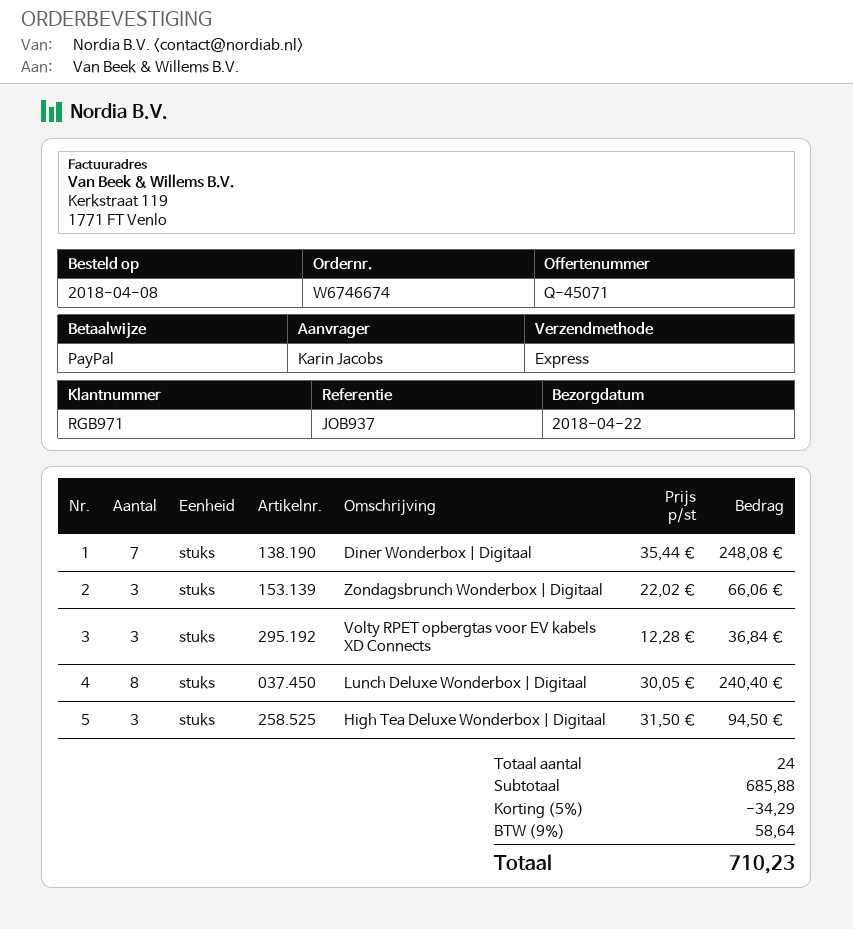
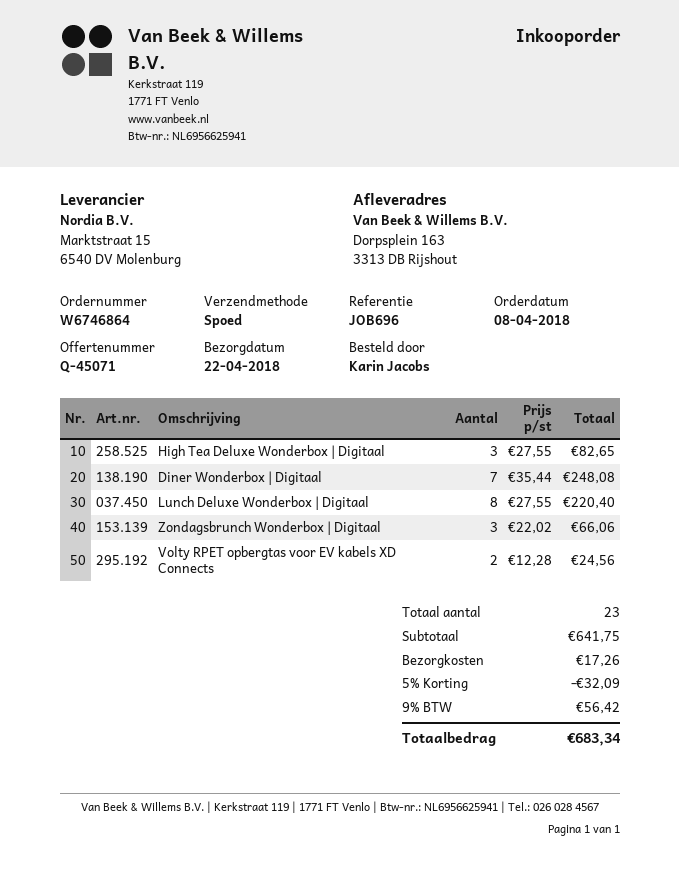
order number: W6746674 -> W6746864
reference: JOB937 -> JOB696
Volty RPET opbergtas voor EV kabels XD Connects: 3 x 12.28 = 36.84 -> 2 x 12.28 = 24.56
Lunch Deluxe Wonderbox | Digitaal: 8 x 30.05 = 240.40 -> 8 x 27.55 = 220.40
High Tea Deluxe Wonderbox | Digitaal: 3 x 31.50 = 94.50 -> 3 x 27.55 = 82.65
total quantity: 24 -> 23
subtotal: 685.88 -> 641.75
discount: 5% = 34.29 -> 5% = 32.09
shipping: none -> 17.26
tax: 9% = 58.64 -> 9% = 56.42
total: 710.23 -> 683.34

